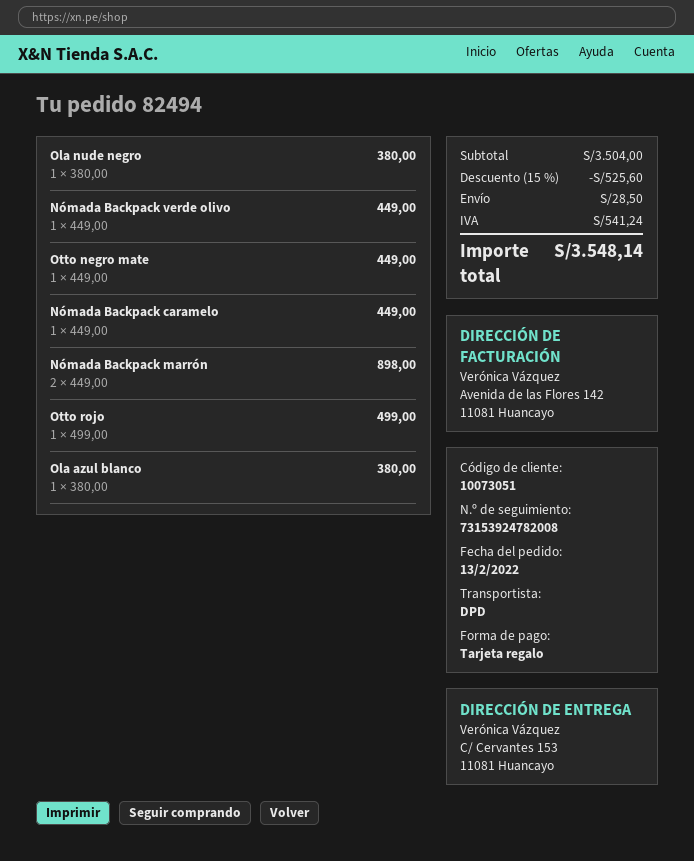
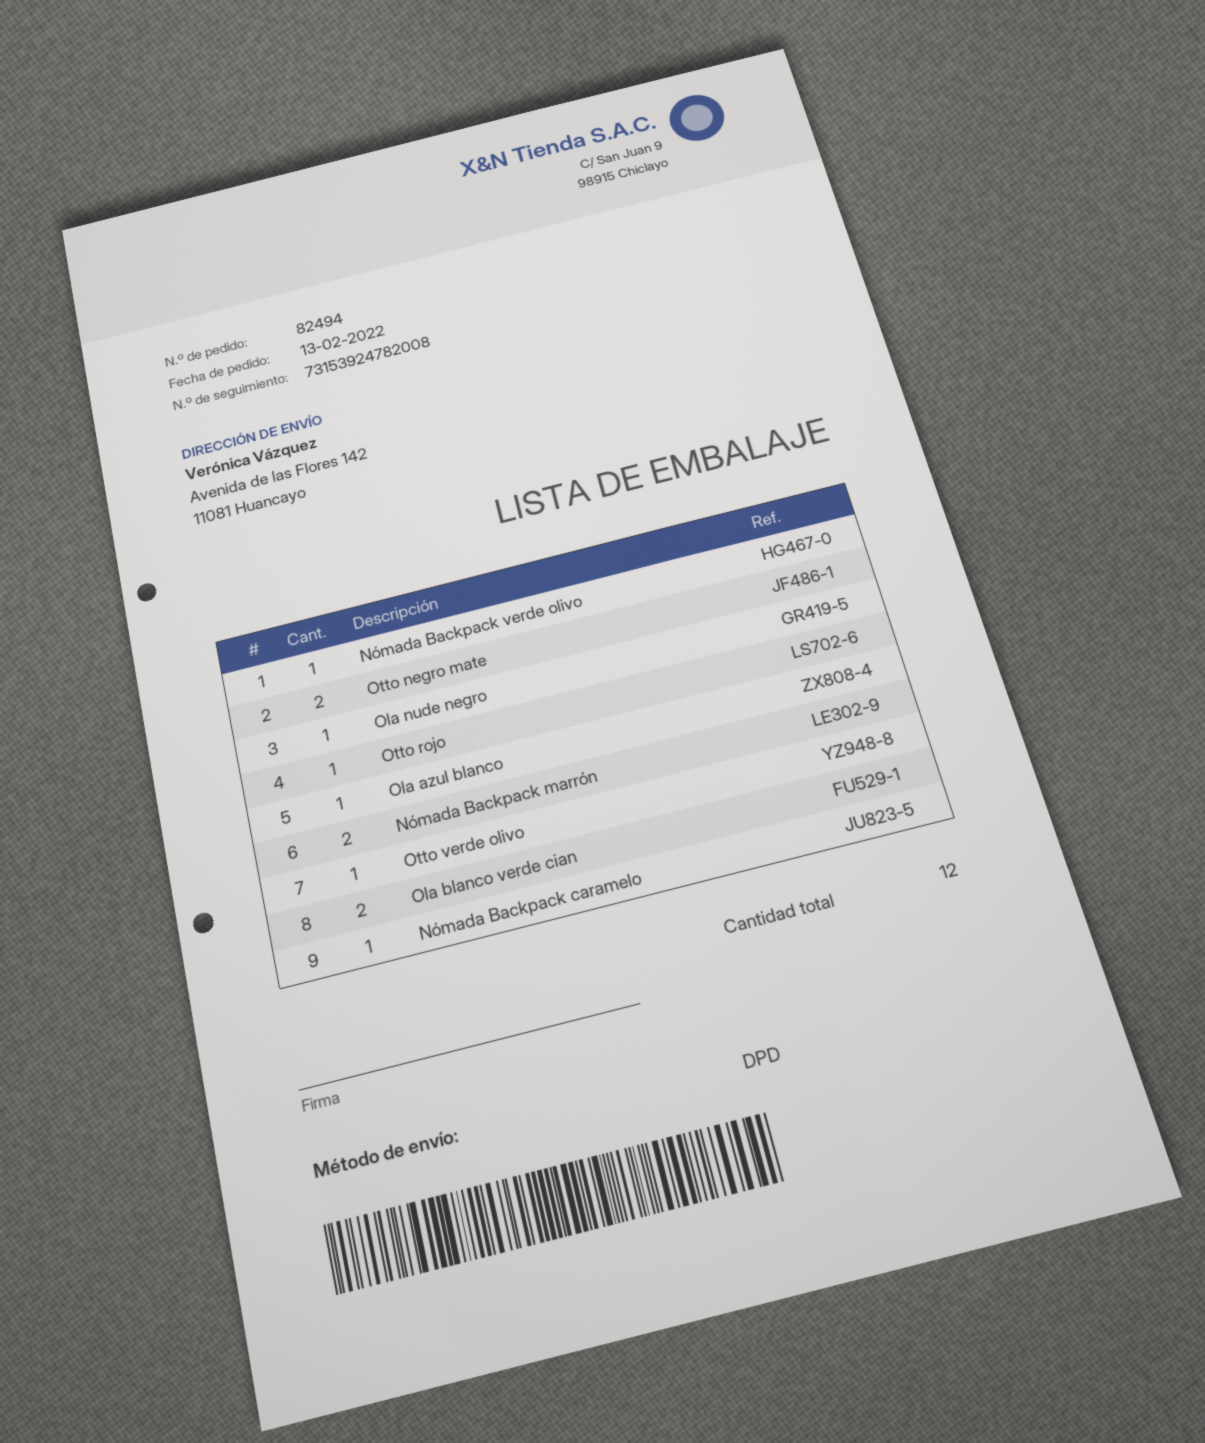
ship to: C/ Cervantes 153, 11081 Huancayo -> Avenida de las Flores 142, 11081 Huancayo
Otto negro mate: 1 -> 2
Otto verde olivo: none -> 1
Ola blanco verde cian: none -> 2

